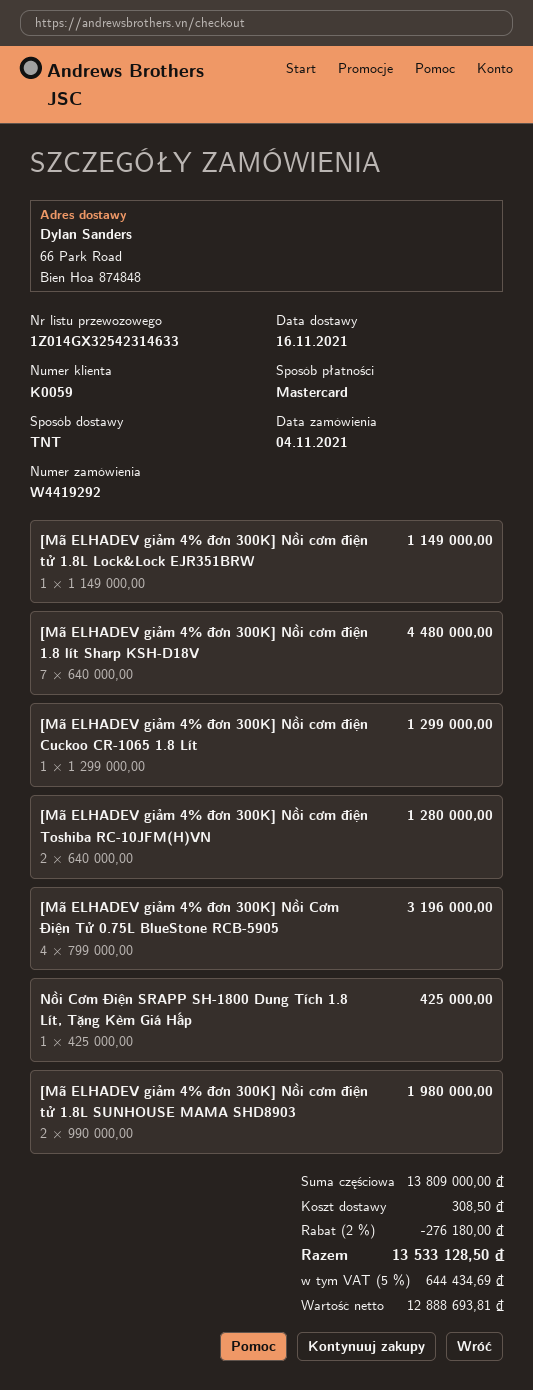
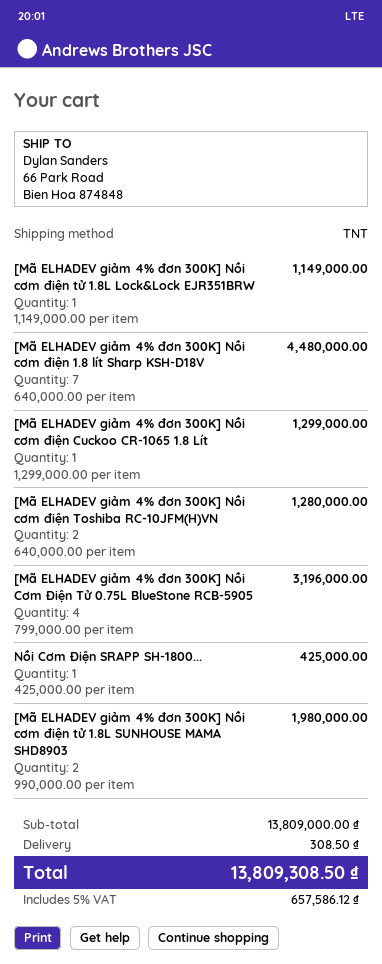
discount: 2% = 276180.00 -> none
tax: 5% = 644434.69 -> 5% = 657586.12
total: 13533128.50 -> 13809308.50

